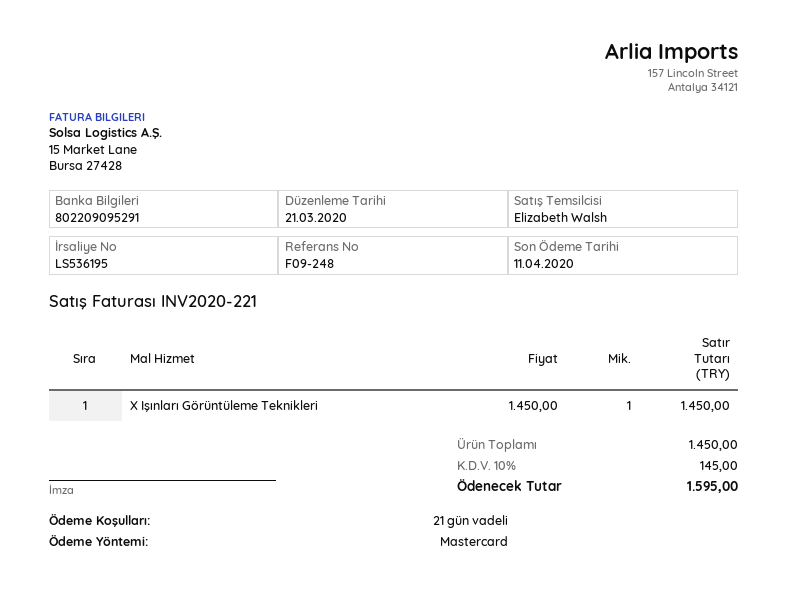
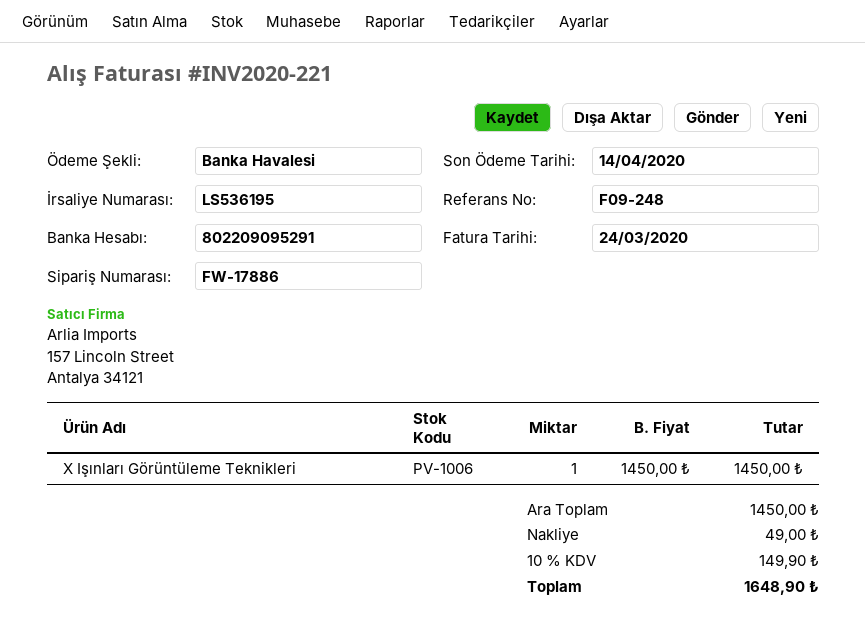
invoice date: 2020-03-21 -> 2020-03-24
due date: 2020-04-11 -> 2020-04-14
payment method: Mastercard -> bank transfer
shipping: none -> 49.00
tax: 10% = 145.00 -> 10% = 149.90
total: 1595.00 -> 1648.90

